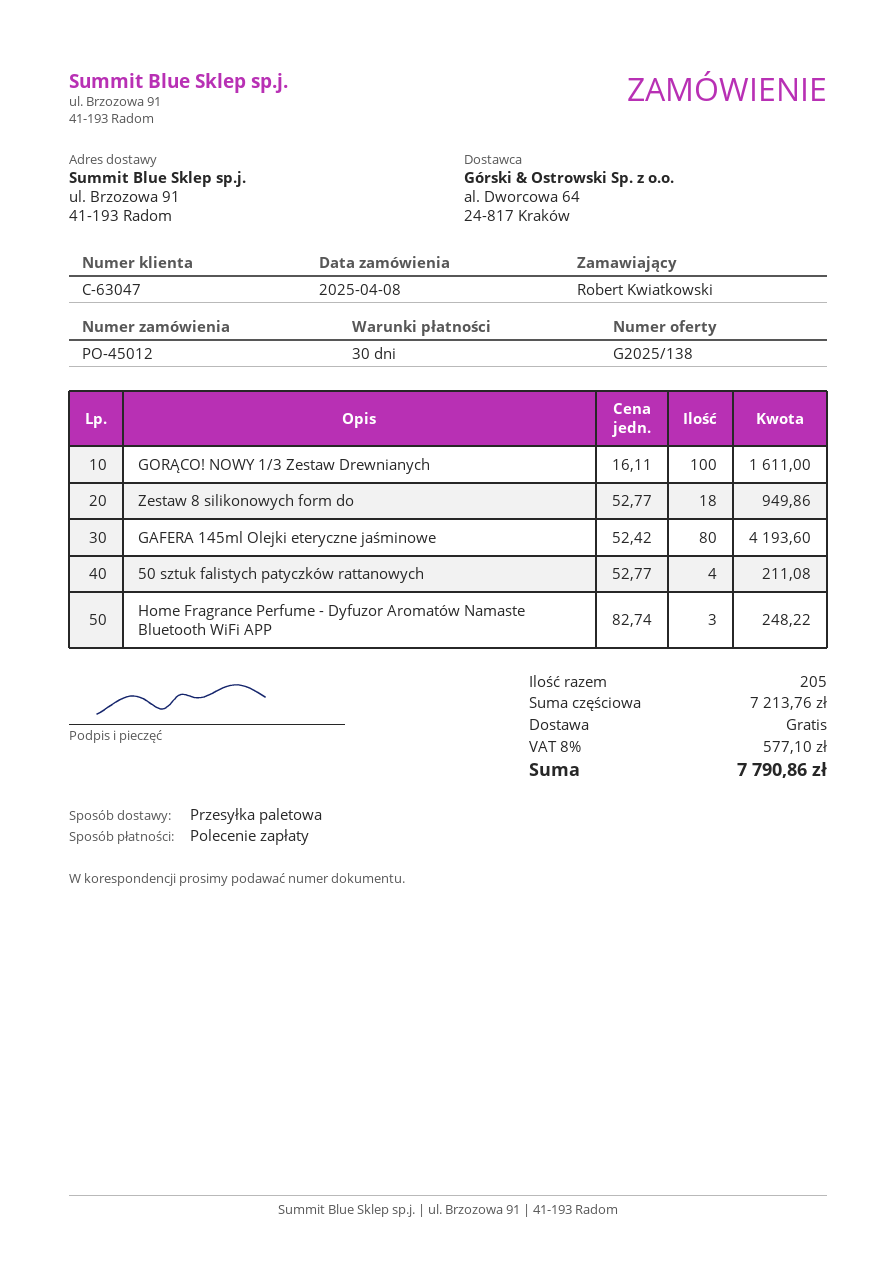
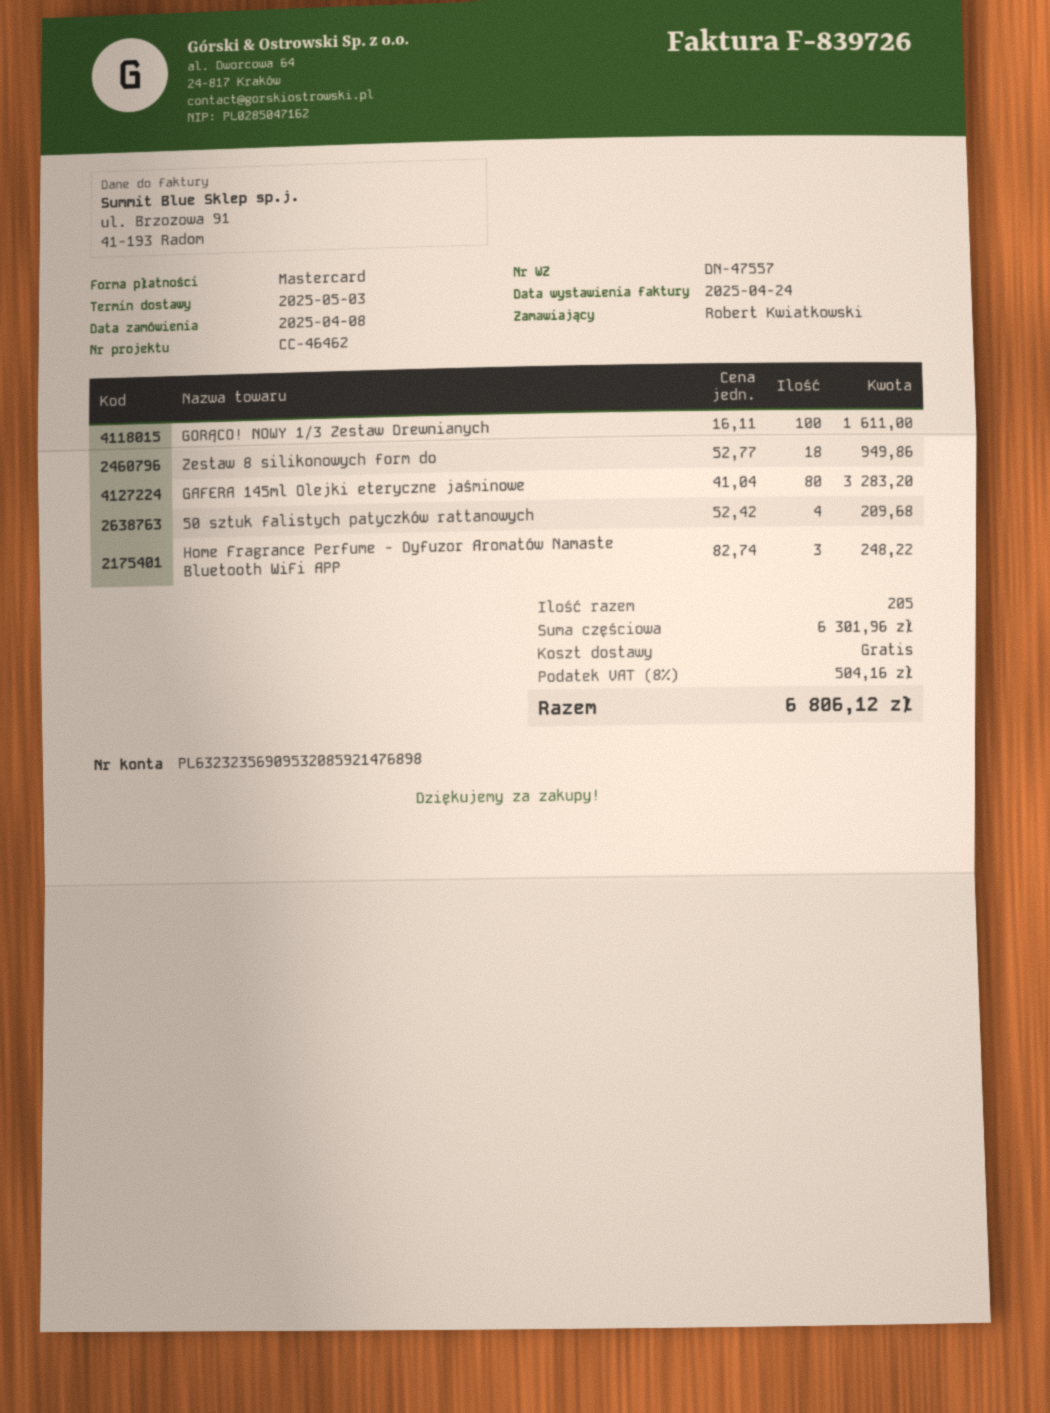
payment method: direct debit -> Mastercard
GAFERA 145ml Olejki eteryczne jaśminowe: 80 x 52.42 = 4193.60 -> 80 x 41.04 = 3283.20
50 sztuk falistych patyczków rattanowych: 4 x 52.77 = 211.08 -> 4 x 52.42 = 209.68
subtotal: 7213.76 -> 6301.96
tax: 8% = 577.10 -> 8% = 504.16
total: 7790.86 -> 6806.12

